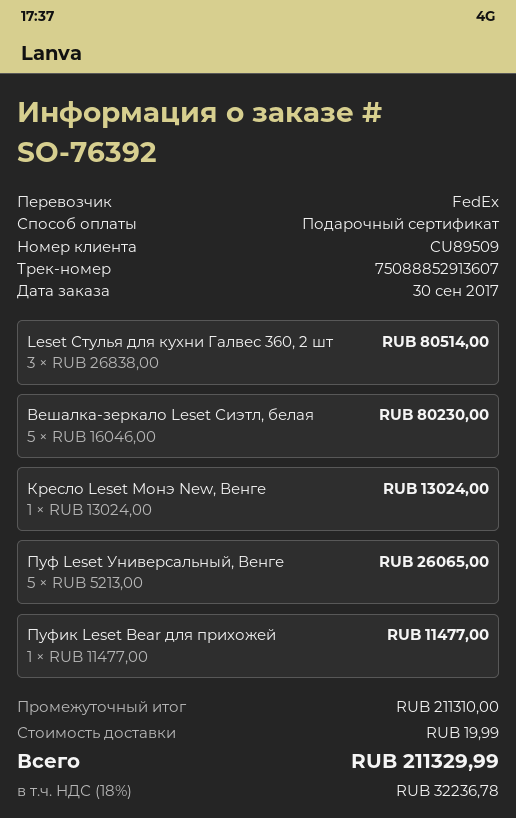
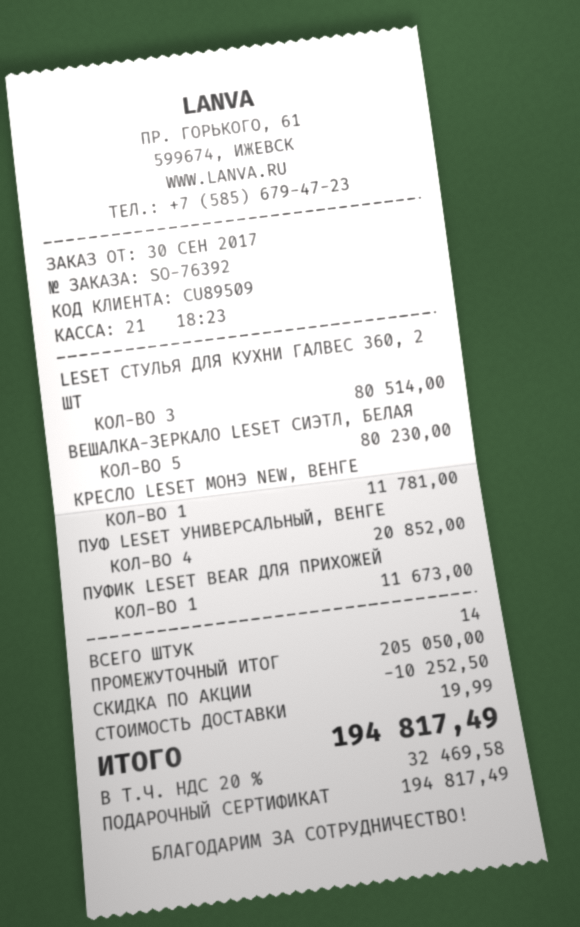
Кресло Leset Монэ New, Венге: 1 for 13024.00 -> 1 for 11781.00
Пуф Leset Универсальный, Венге: 5 for 26065.00 -> 4 for 20852.00
Пуфик Leset Bear для прихожей: 1 for 11477.00 -> 1 for 11673.00
subtotal: 211310.00 -> 205050.00
discount: none -> 10252.50
tax: 18% = 32236.78 -> 20% = 32469.58
total: 211329.99 -> 194817.49

